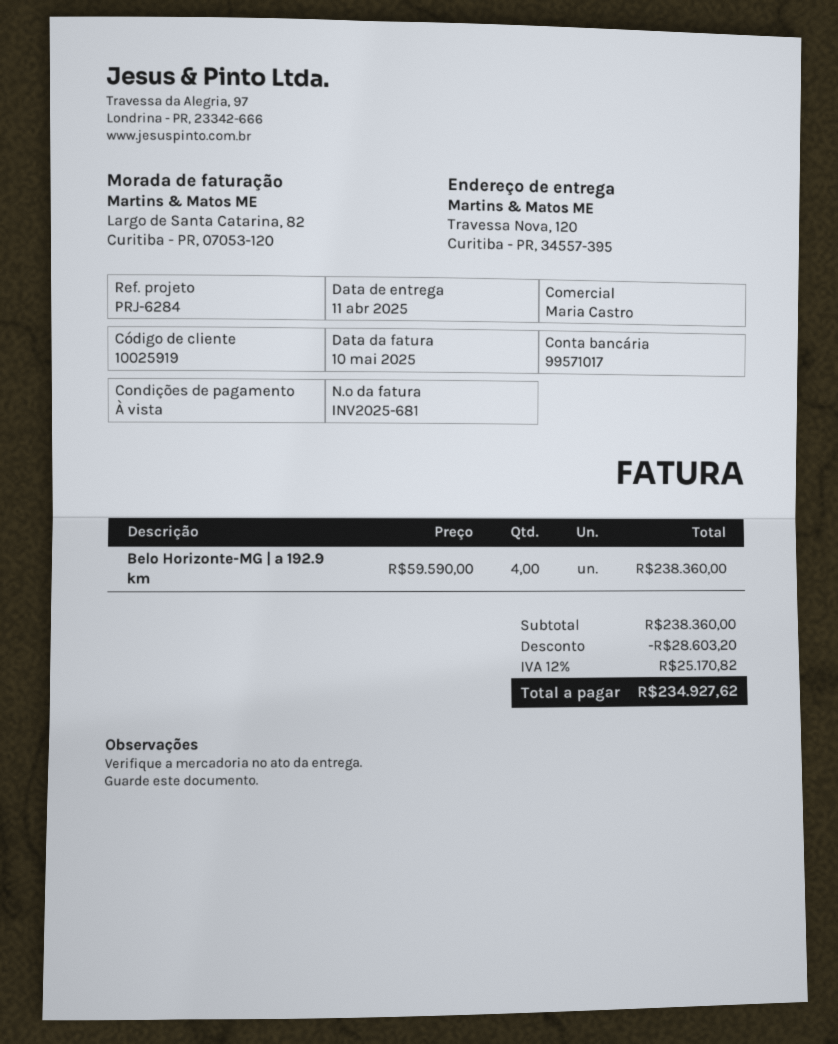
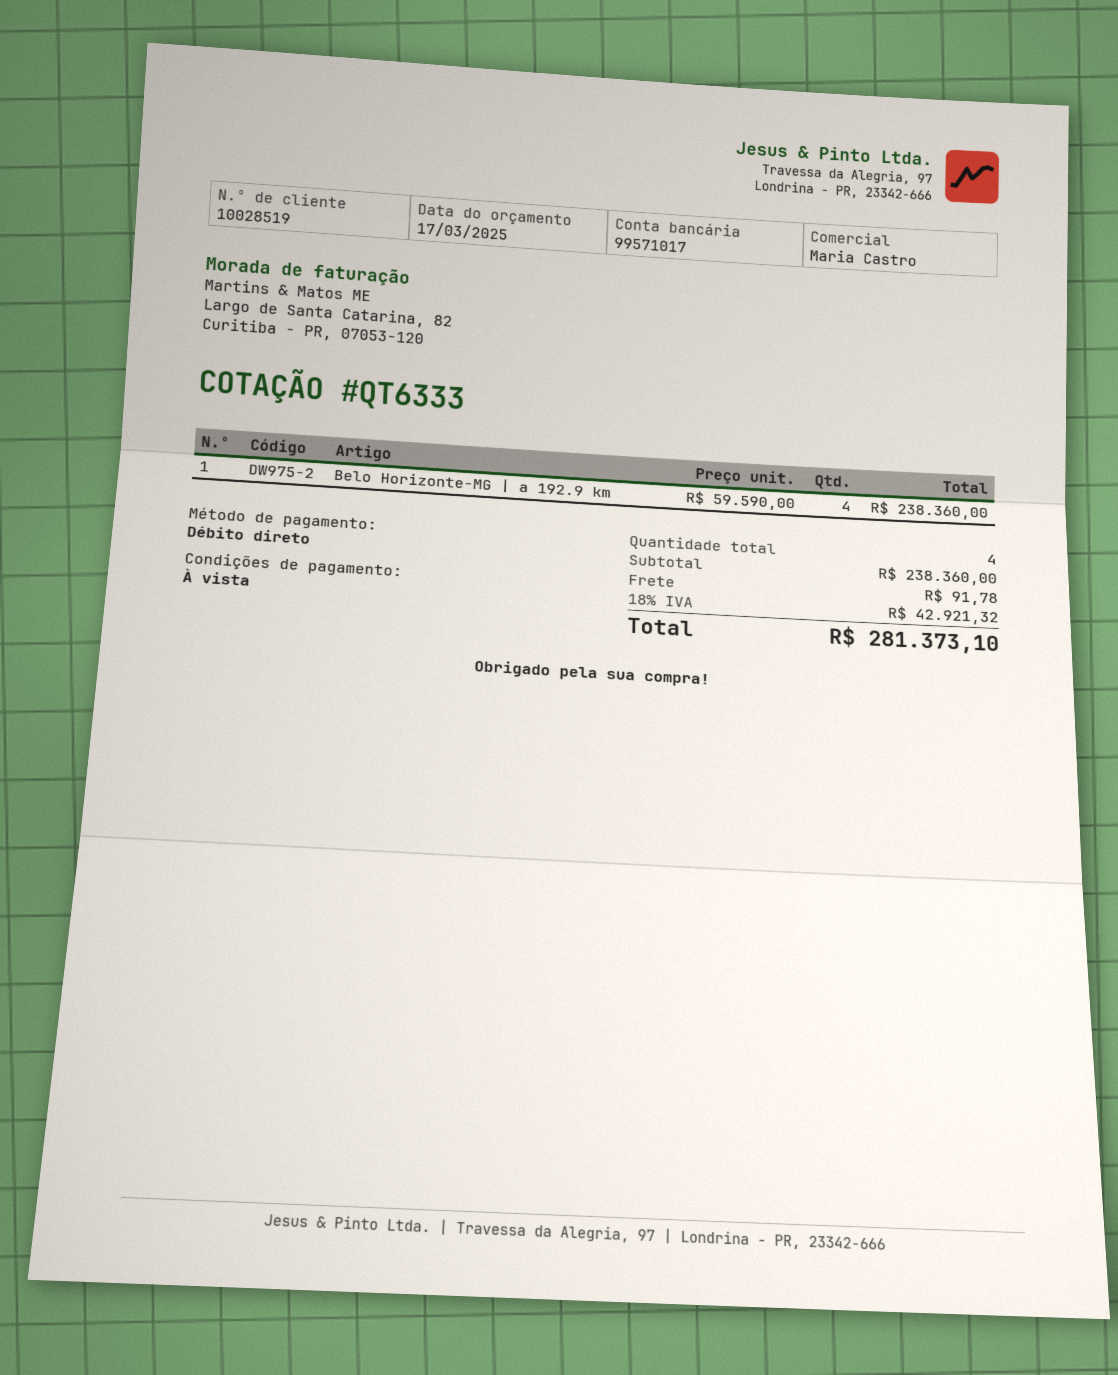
customer number: 10025919 -> 10028519
discount: 28603.20 -> none
shipping: none -> 91.78
tax: 12% = 25170.82 -> 18% = 42921.32
total: 234927.62 -> 281373.10

